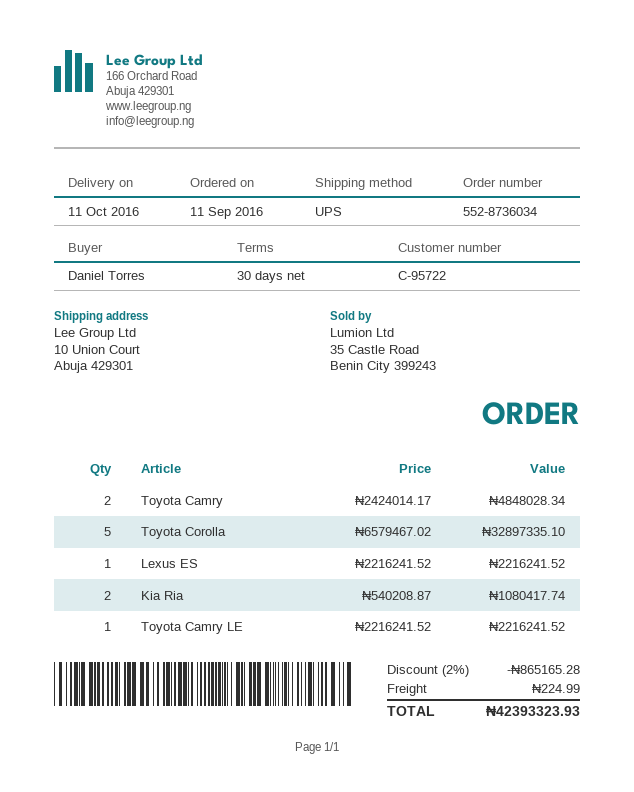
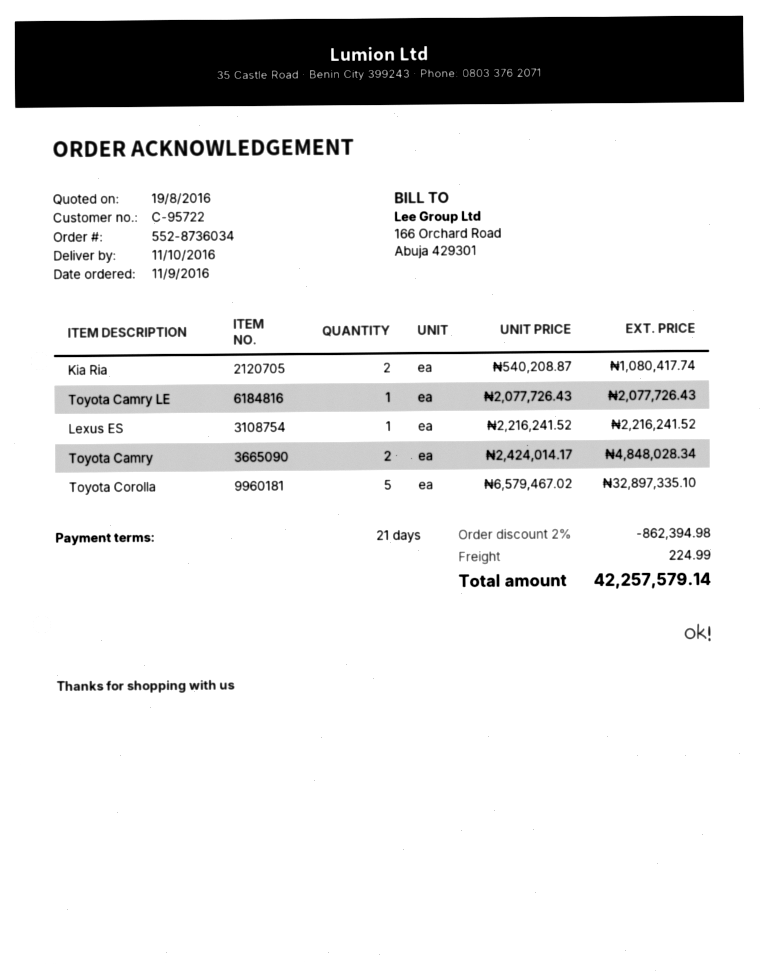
payment terms: 30 days -> 21 days
Toyota Camry LE: 1 x 2216241.52 = 2216241.52 -> 1 x 2077726.43 = 2077726.43
discount: 2% = 865165.28 -> 2% = 862394.98
total: 42393323.93 -> 42257579.14

